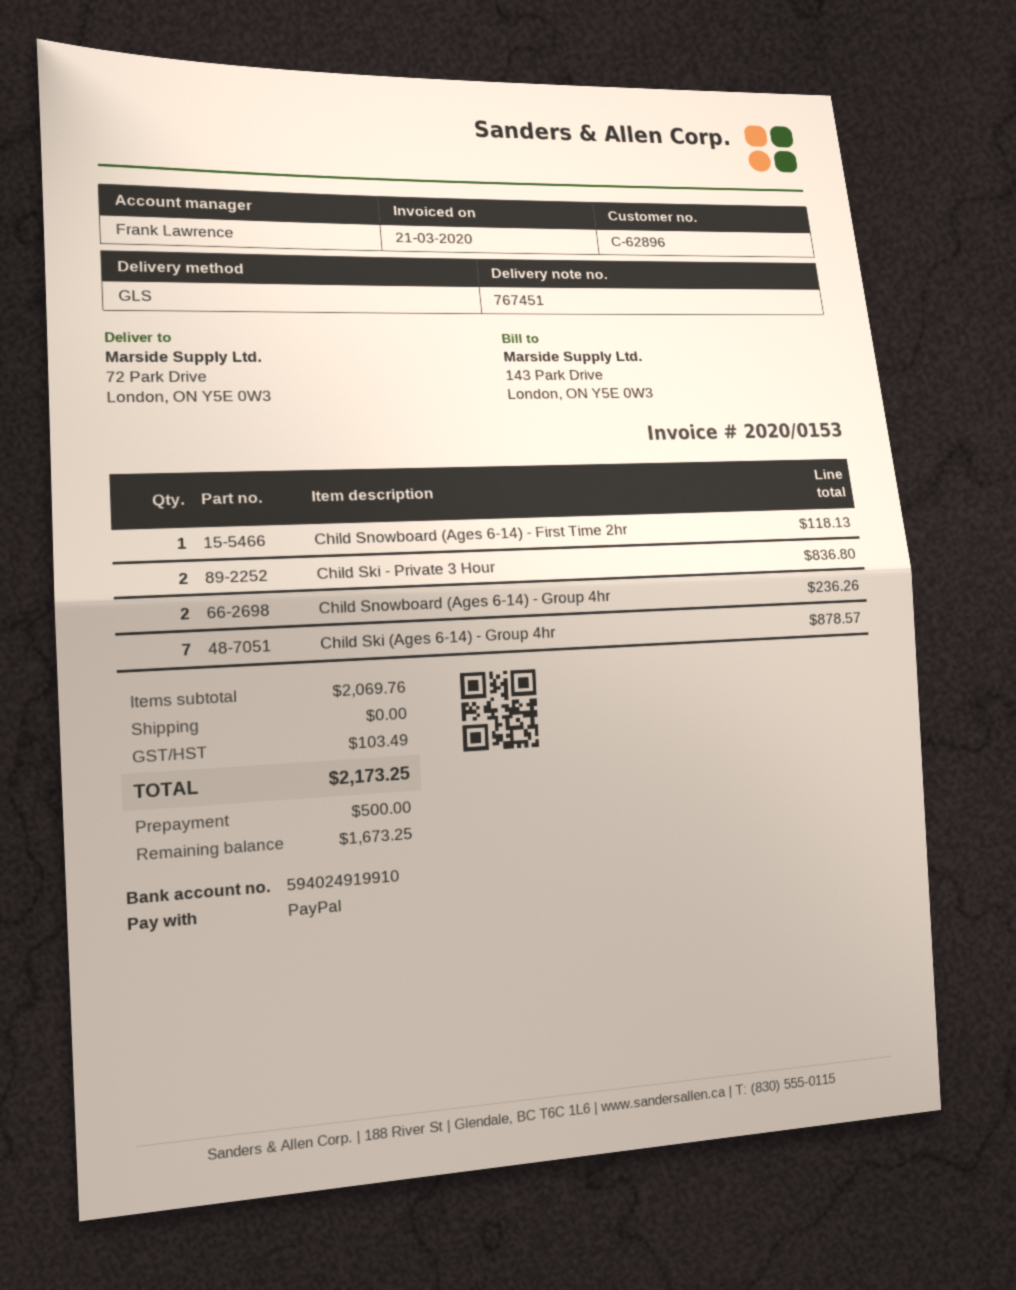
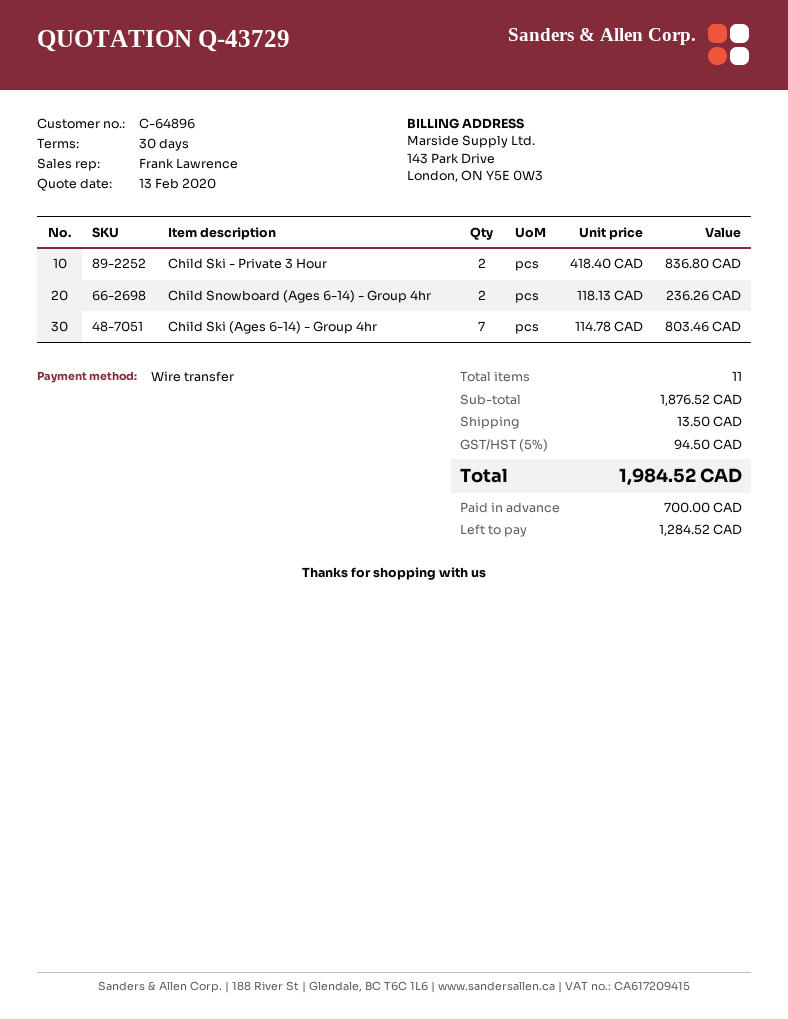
customer number: C-62896 -> C-64896
payment method: PayPal -> bank transfer
Child Snowboard (Ages 6-14) - First Time 2hr: 1 for 118.13 -> none
Child Ski (Ages 6-14) - Group 4hr: 7 for 878.57 -> 7 for 803.46
subtotal: 2069.76 -> 1876.52
shipping: 0.00 -> 13.50
tax: 103.49 -> 94.50
total: 2173.25 -> 1984.52
deposit: 500.00 -> 700.00
balance: 1673.25 -> 1284.52

